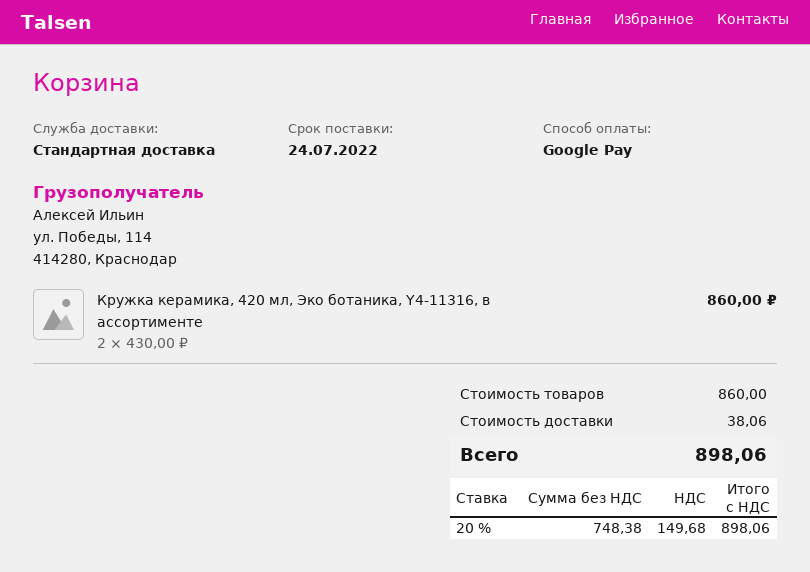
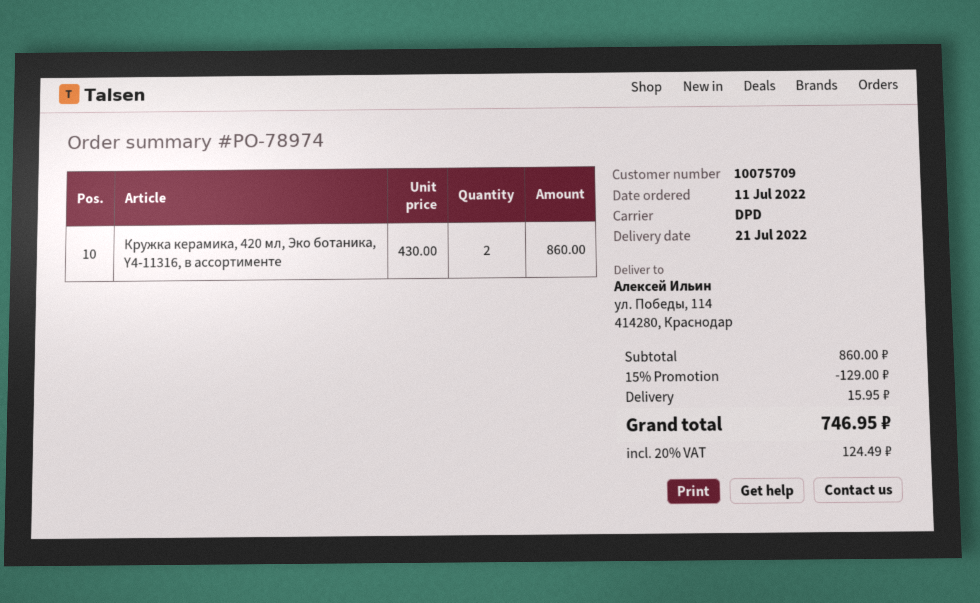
delivery date: 2022-07-24 -> 2022-07-21
shipping method: standard -> DPD
discount: none -> 15% = 129.00
shipping: 38.06 -> 15.95
tax: 20% = 149.68 -> 20% = 124.49
total: 898.06 -> 746.95

